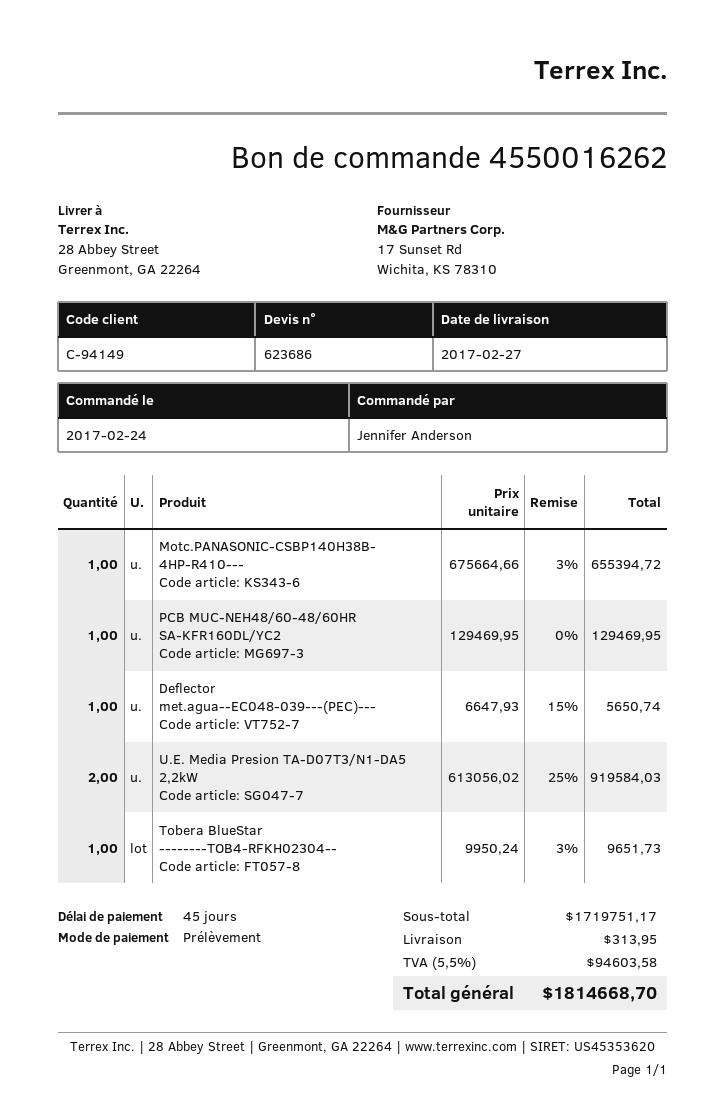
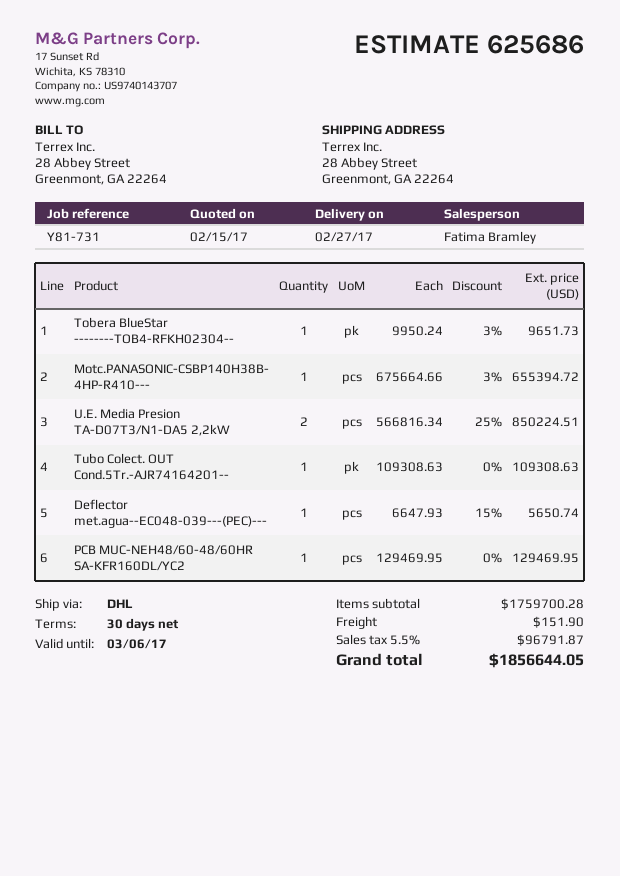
quote number: 623686 -> 625686
payment terms: 45 days -> 30 days
U.E. Media Presion TA-D07T3/N1-DA5 2,2kW: 2 x 613056.02 - 25% = 919584.03 -> 2 x 566816.34 - 25% = 850224.51
Tubo Colect. OUT Cond.5Tr.-AJR74164201--: none -> 1 x 109308.63 = 109308.63
subtotal: 1719751.17 -> 1759700.28
shipping: 313.95 -> 151.90
tax: 5.5% = 94603.58 -> 5.5% = 96791.87
total: 1814668.70 -> 1856644.05

